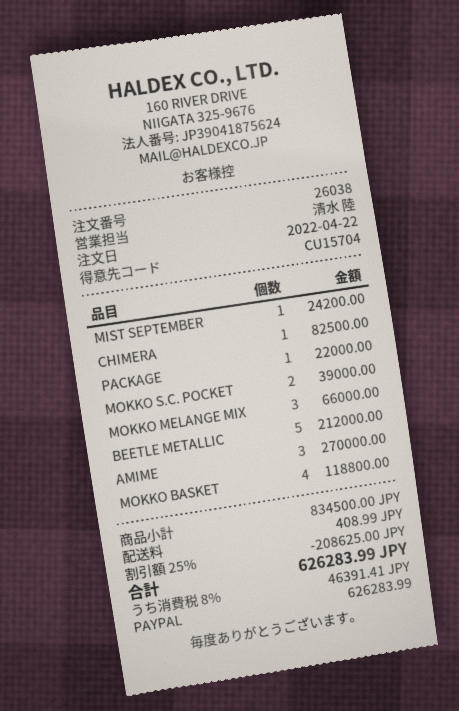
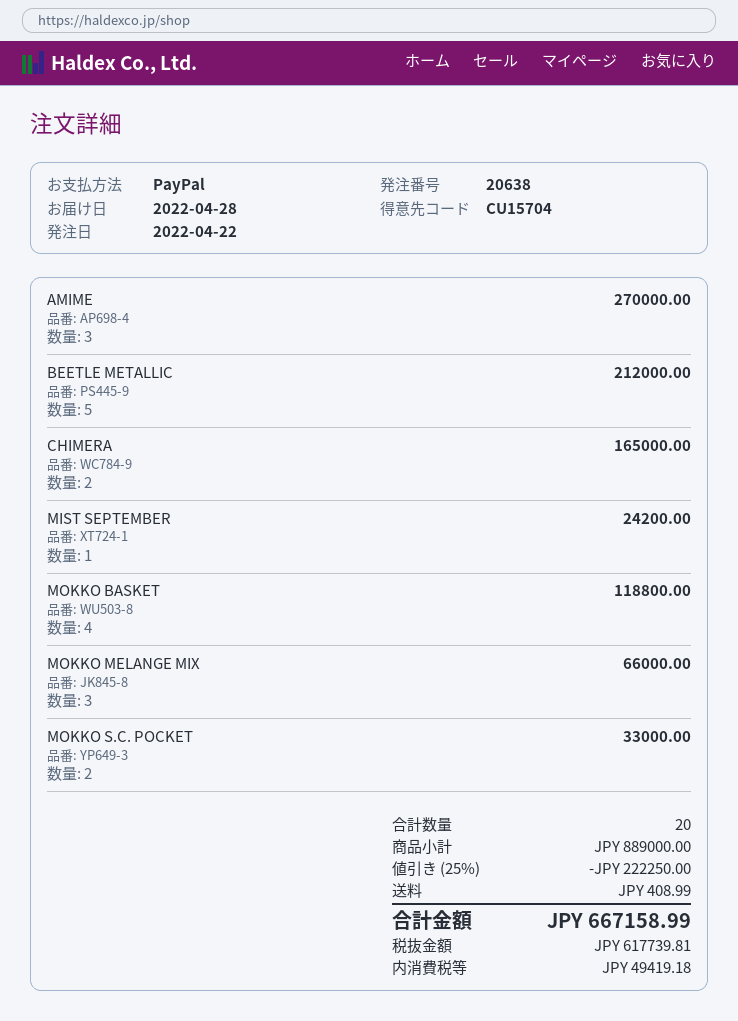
order number: 26038 -> 20638
CHIMERA: 1 for 82500.00 -> 2 for 165000.00
PACKAGE: 1 for 22000.00 -> none
MOKKO S.C. POCKET: 2 for 39000.00 -> 2 for 33000.00
subtotal: 834500.00 -> 889000.00
discount: 25% = 208625.00 -> 25% = 222250.00
tax: 46391.41 -> 49419.18
total: 626283.99 -> 667158.99

